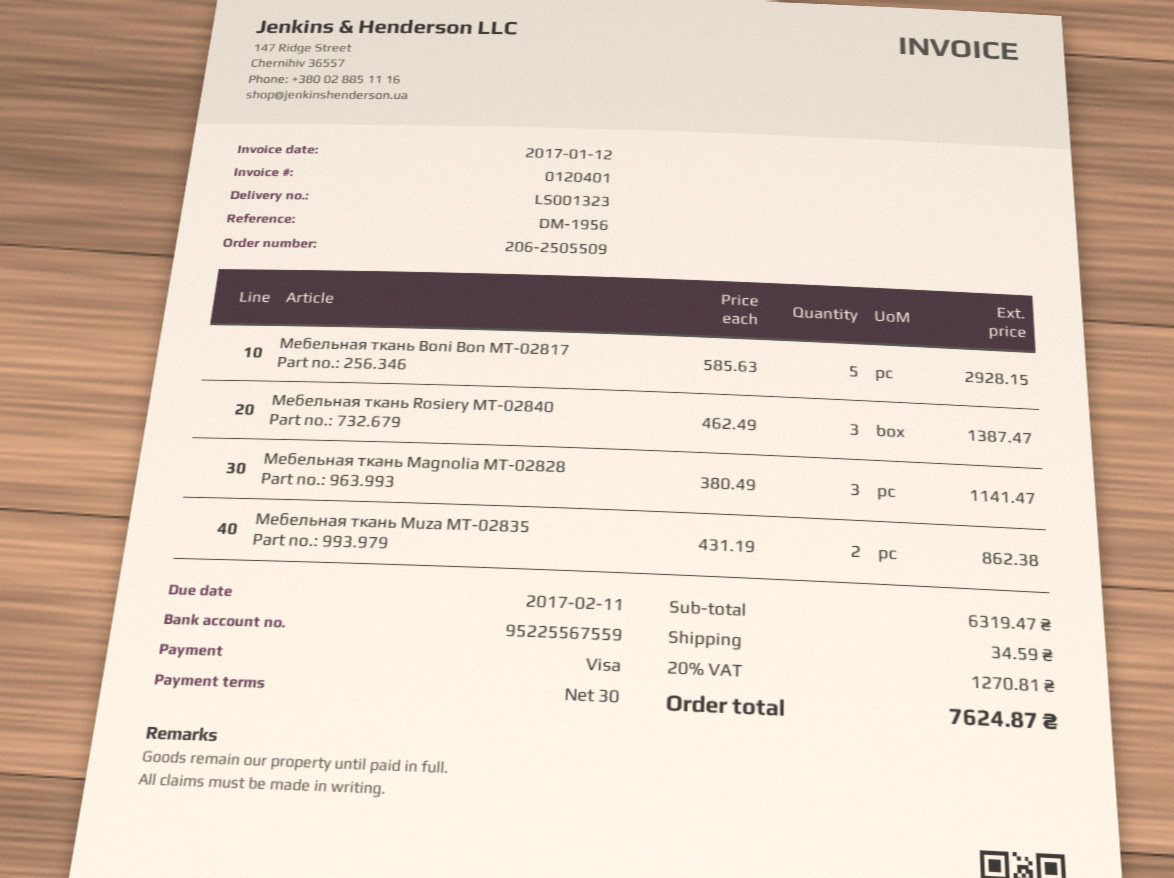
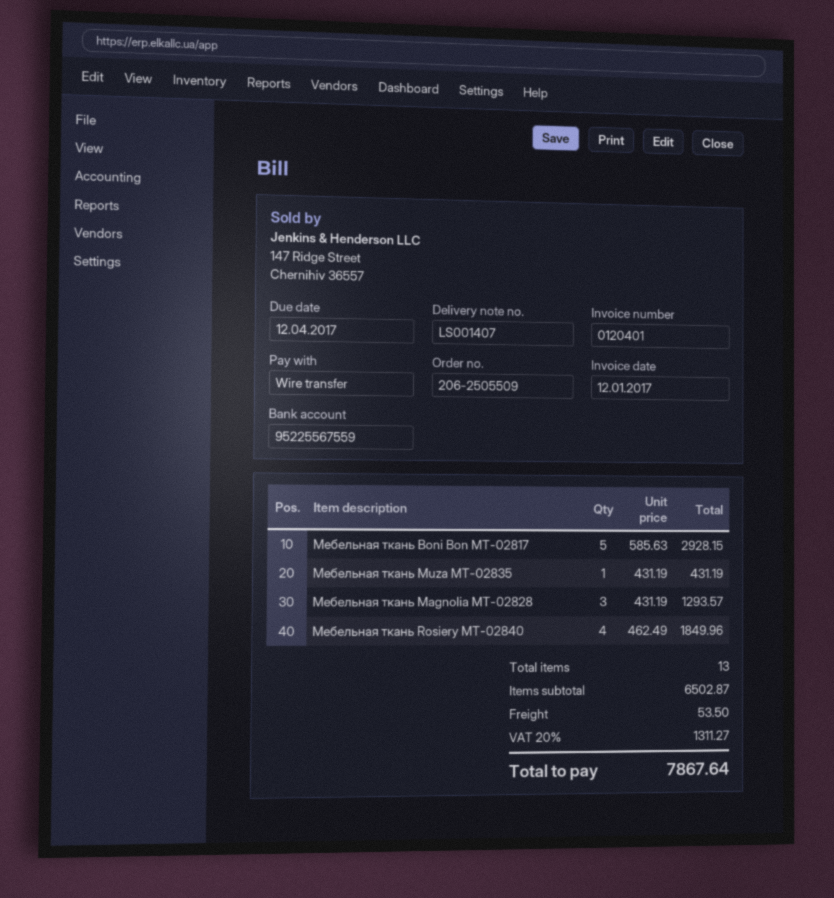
delivery note number: LS001323 -> LS001407
due date: 2017-02-11 -> 2017-04-12
payment method: Visa -> bank transfer
Мебельная ткань Rosiery MT-02840: 3 x 462.49 = 1387.47 -> 4 x 462.49 = 1849.96
Мебельная ткань Magnolia MT-02828: 3 x 380.49 = 1141.47 -> 3 x 431.19 = 1293.57
Мебельная ткань Muza MT-02835: 2 x 431.19 = 862.38 -> 1 x 431.19 = 431.19
subtotal: 6319.47 -> 6502.87
shipping: 34.59 -> 53.50
tax: 20% = 1270.81 -> 20% = 1311.27
total: 7624.87 -> 7867.64

